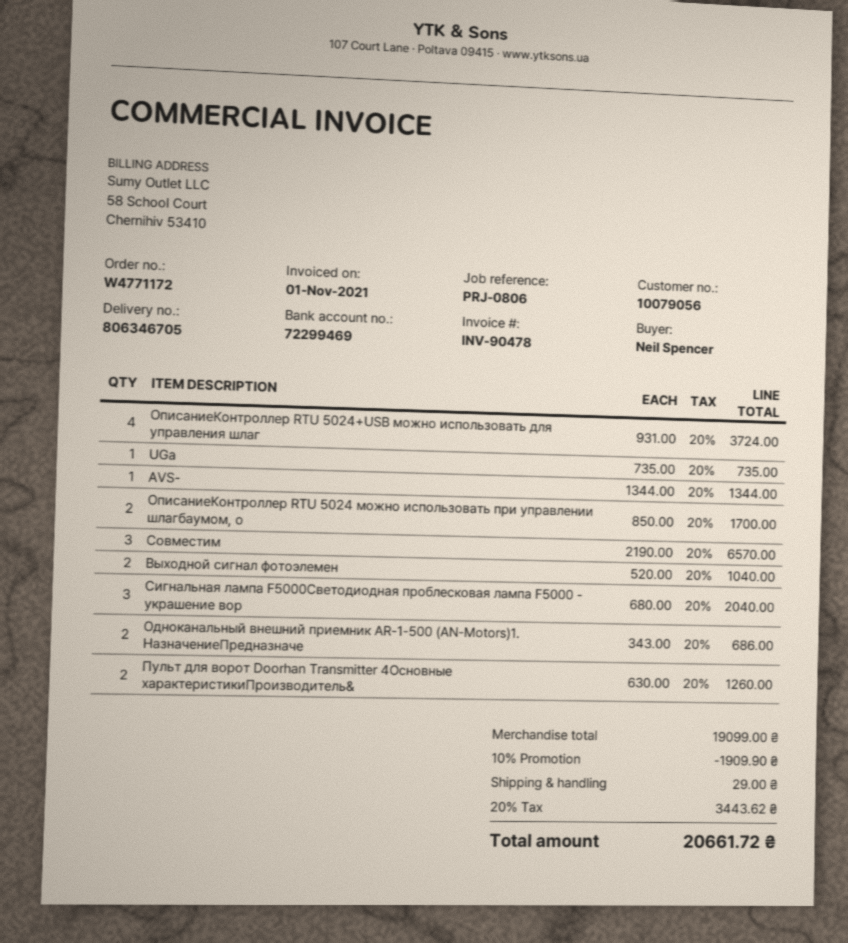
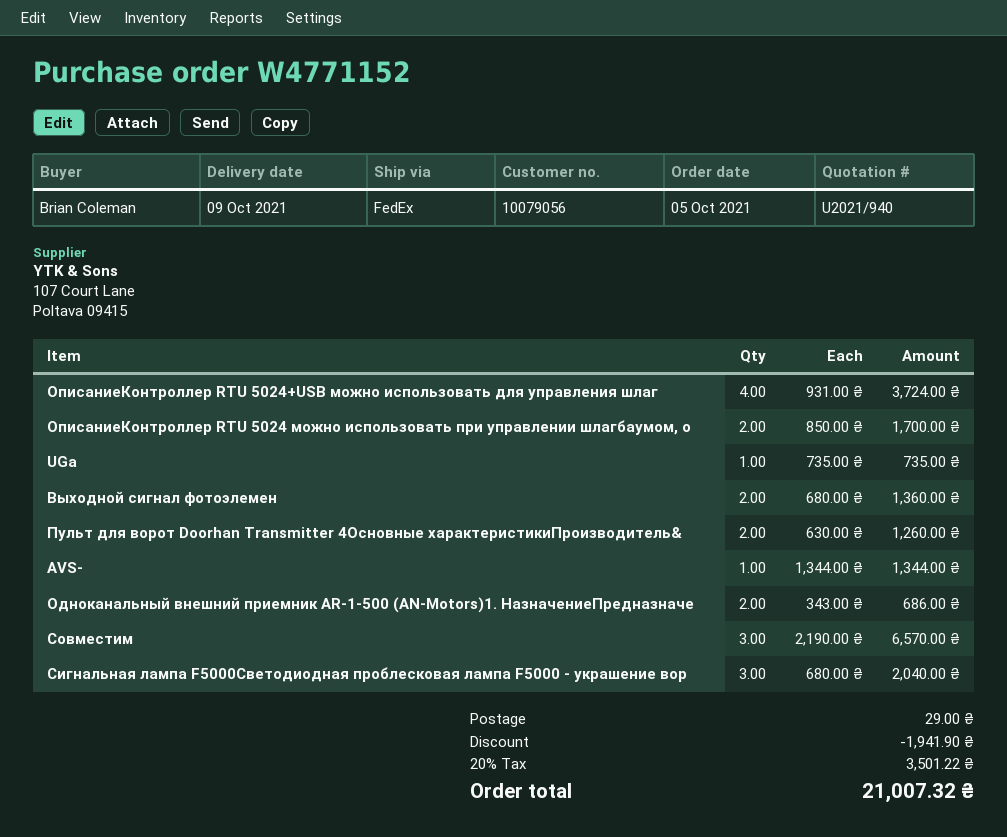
order number: W4771172 -> W4771152
ordered by: Neil Spencer -> Brian Coleman
Выходной сигнал фотоэлемен: 2 x 520.00 = 1040.00 -> 2 x 680.00 = 1360.00
discount: 1909.90 -> 1941.90
tax: 20% = 3443.62 -> 20% = 3501.22
total: 20661.72 -> 21007.32

